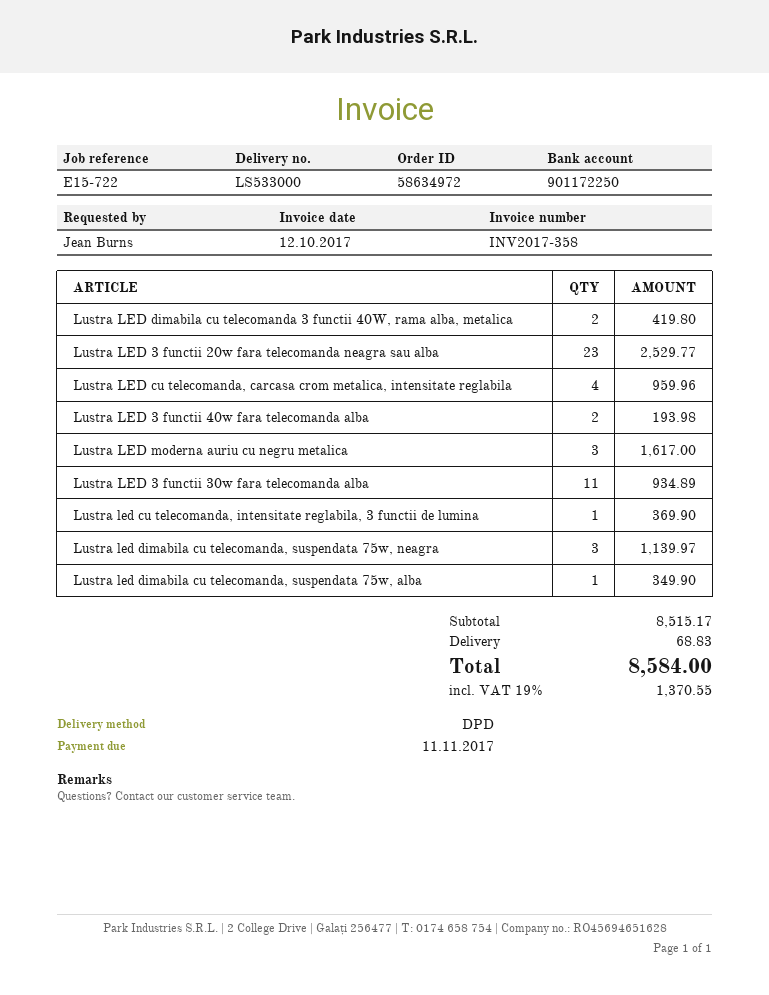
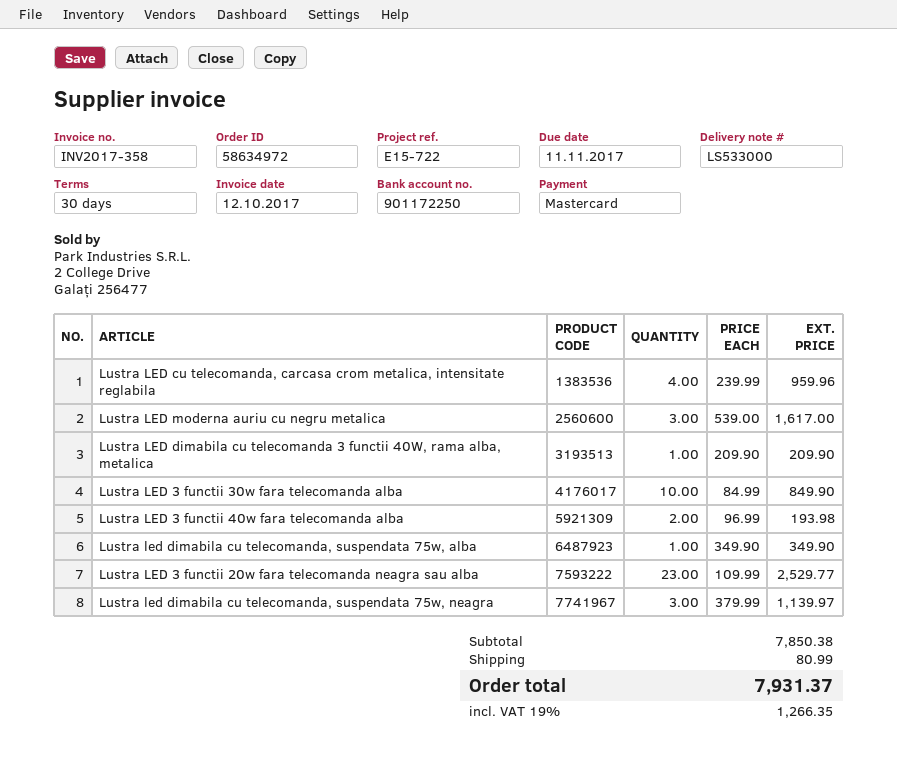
Lustra LED dimabila cu telecomanda 3 functii 40W, rama alba, metalica: 2 for 419.80 -> 1 for 209.90
Lustra LED 3 functii 30w fara telecomanda alba: 11 for 934.89 -> 10 for 849.90
Lustra led cu telecomanda, intensitate reglabila, 3 functii de lumina: 1 for 369.90 -> none
subtotal: 8515.17 -> 7850.38
shipping: 68.83 -> 80.99
tax: 19% = 1370.55 -> 19% = 1266.35
total: 8584.00 -> 7931.37

